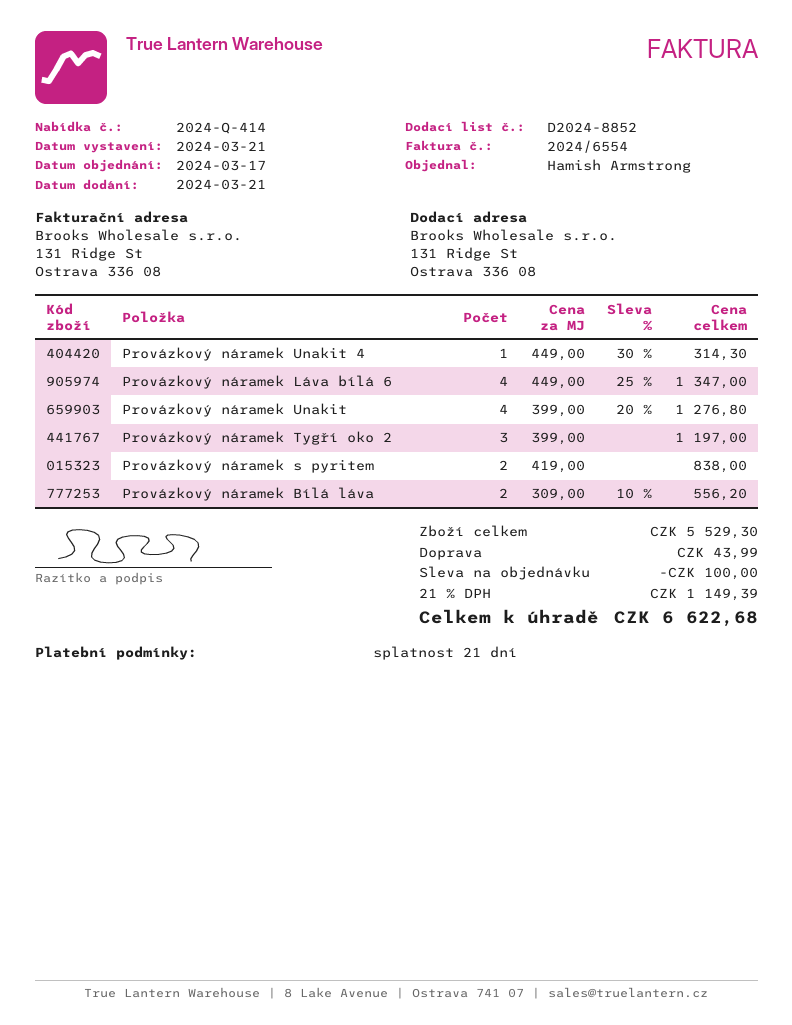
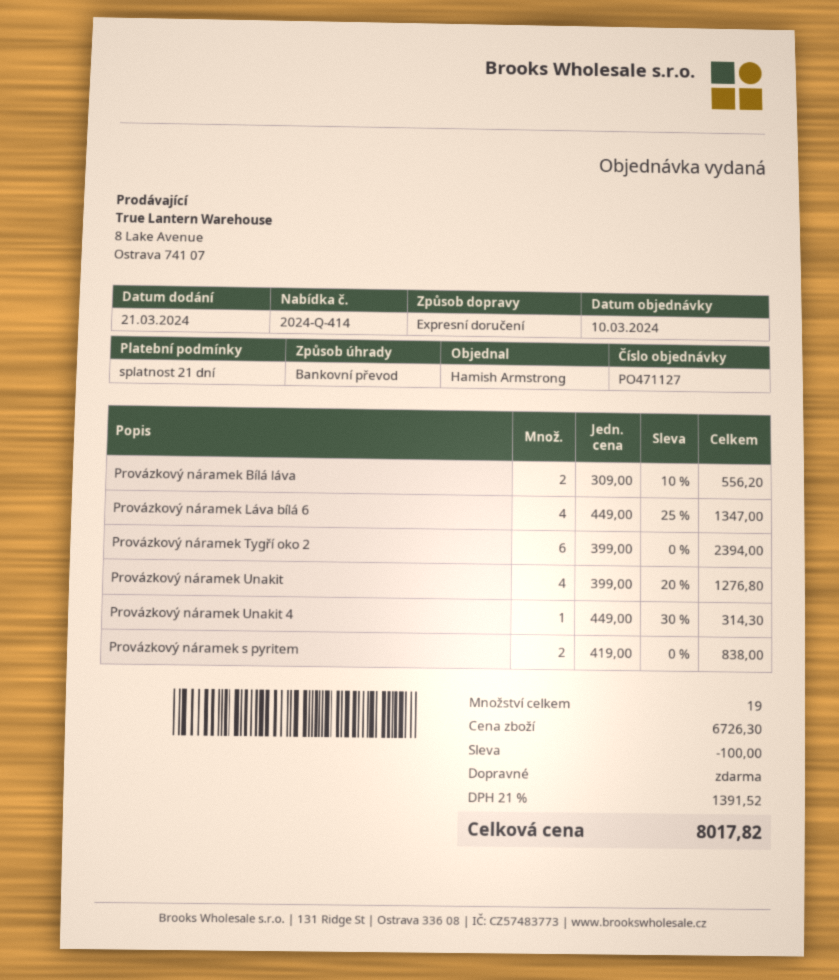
order date: 2024-03-17 -> 2024-03-10
Provázkový náramek Tygří oko 2: 3 x 399.00 = 1197.00 -> 6 x 399.00 = 2394.00
subtotal: 5529.30 -> 6726.30
shipping: 43.99 -> 0.00
tax: 21% = 1149.39 -> 21% = 1391.52
total: 6622.68 -> 8017.82

